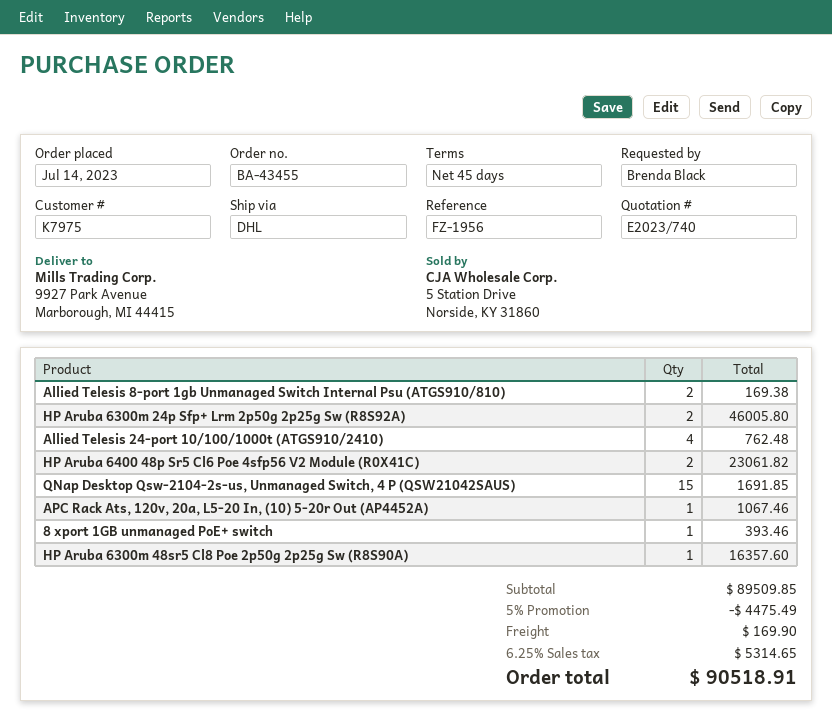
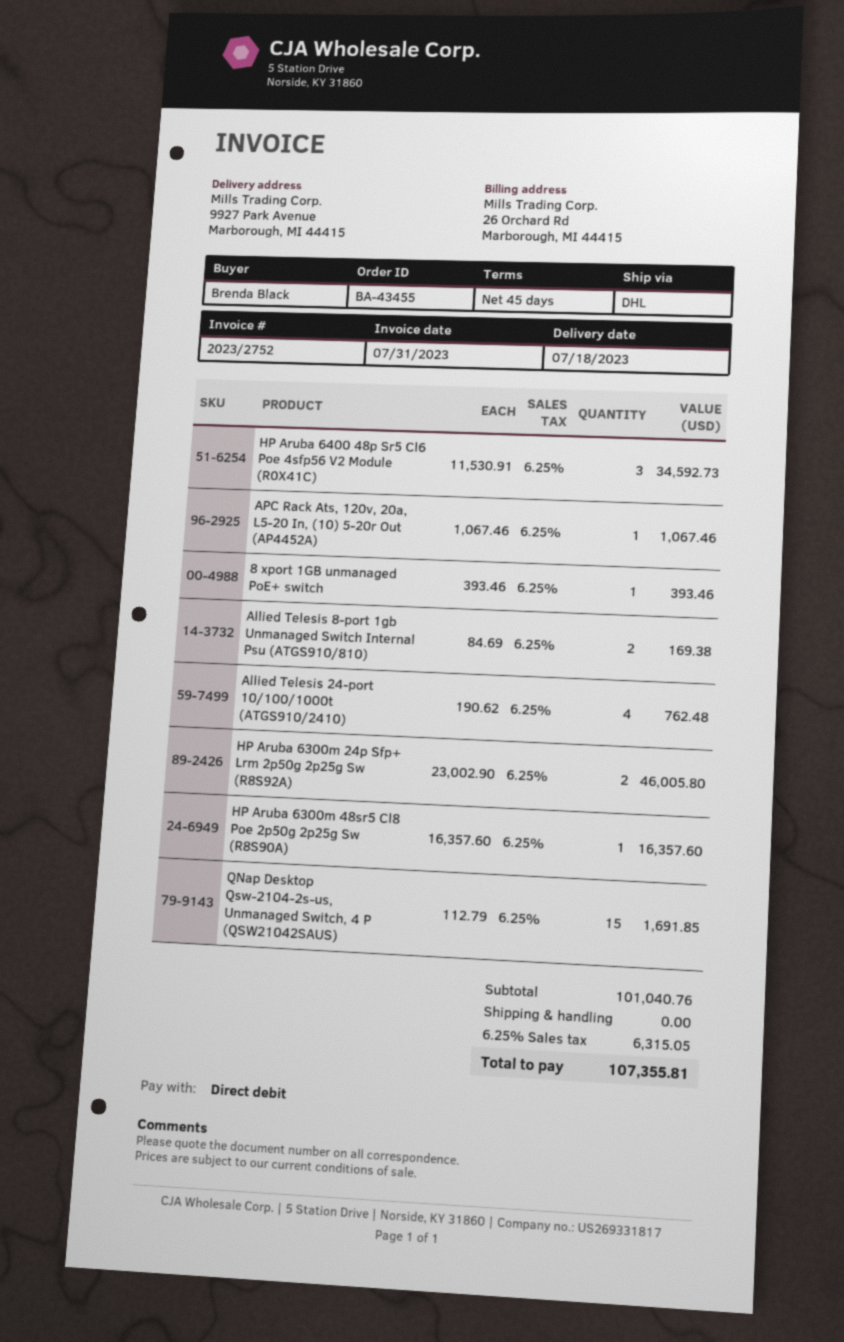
HP Aruba 6400 48p Sr5 Cl6 Poe 4sfp56 V2 Module (R0X41C): 2 for 23061.82 -> 3 for 34592.73
subtotal: 89509.85 -> 101040.76
discount: 5% = 4475.49 -> none
shipping: 169.90 -> 0.00
tax: 6.25% = 5314.65 -> 6.25% = 6315.05
total: 90518.91 -> 107355.81

